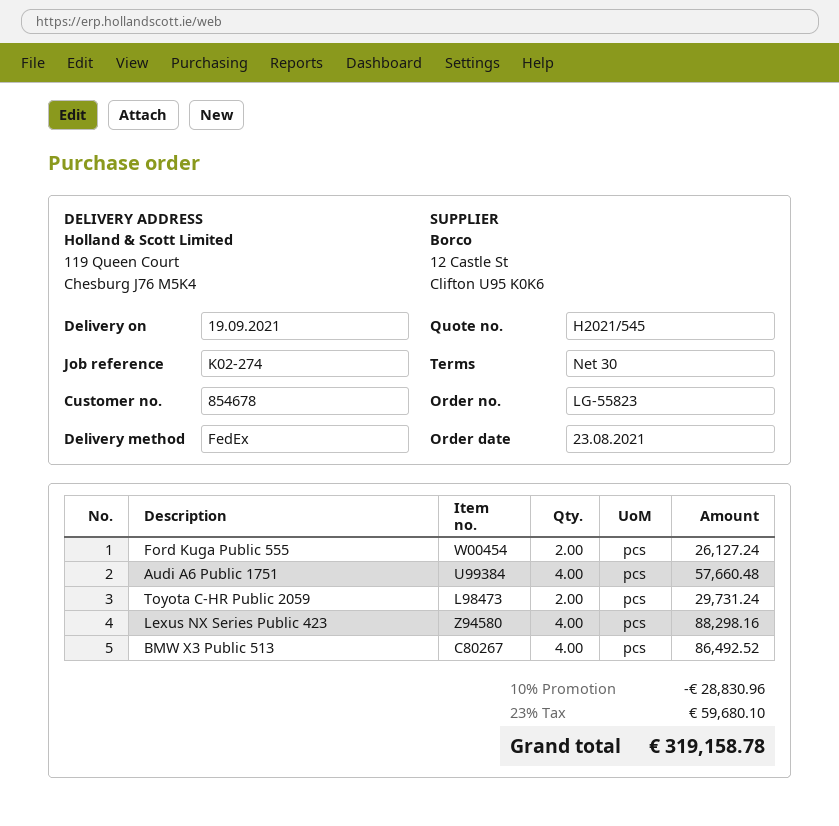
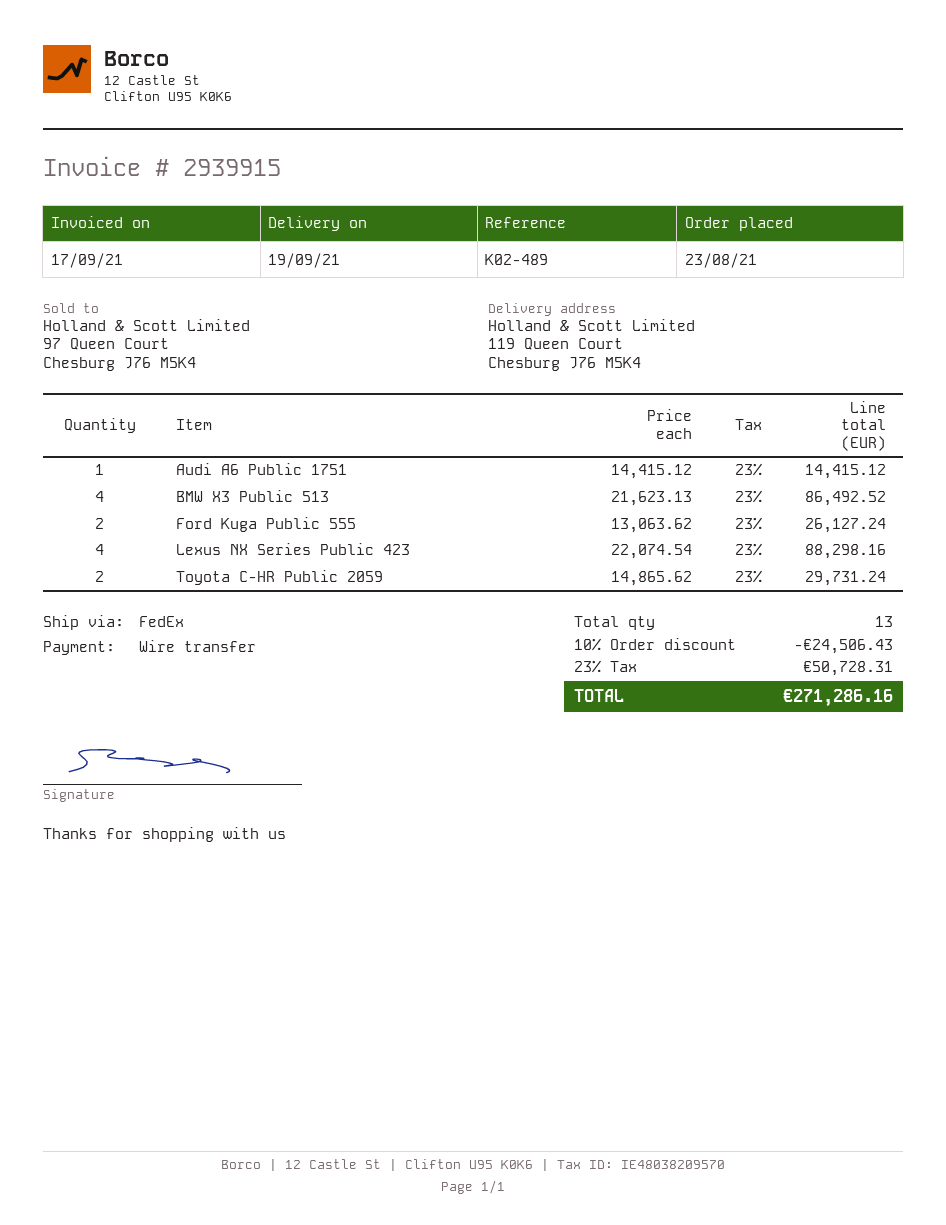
reference: K02-274 -> K02-489
Audi A6 Public 1751: 4 for 57660.48 -> 1 for 14415.12
discount: 10% = 28830.96 -> 10% = 24506.43
tax: 23% = 59680.10 -> 23% = 50728.31
total: 319158.78 -> 271286.16

